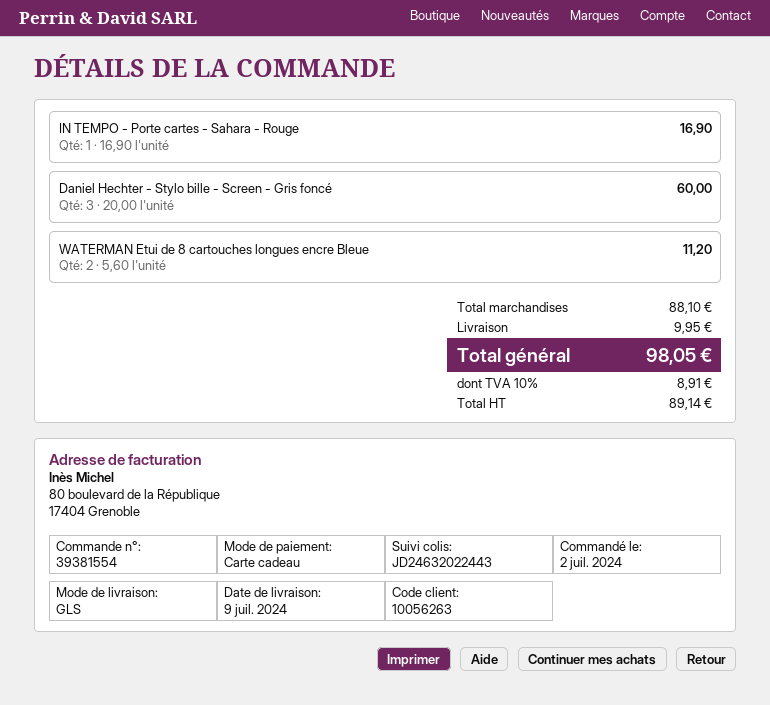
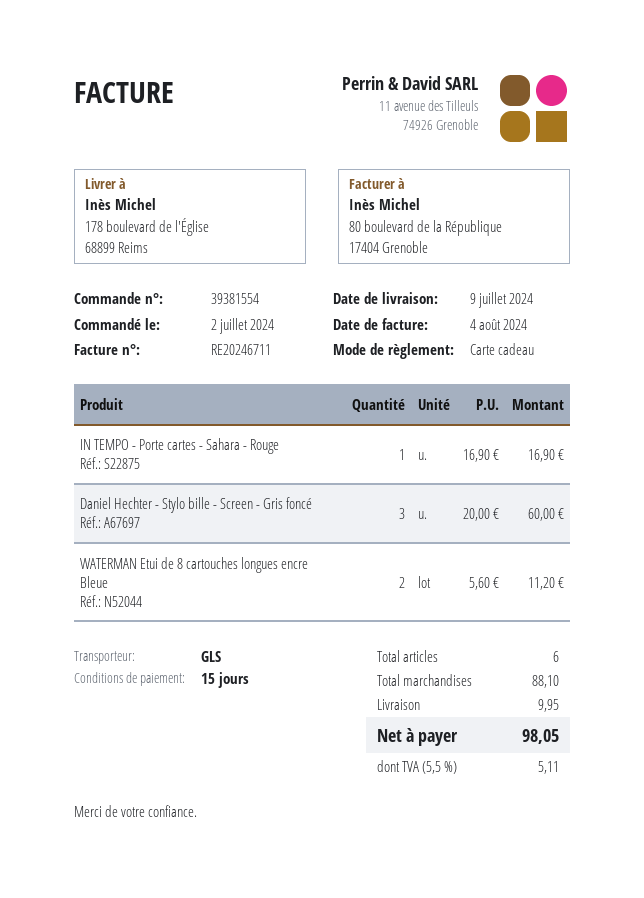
tax: 10% = 8.91 -> 5.5% = 5.11

